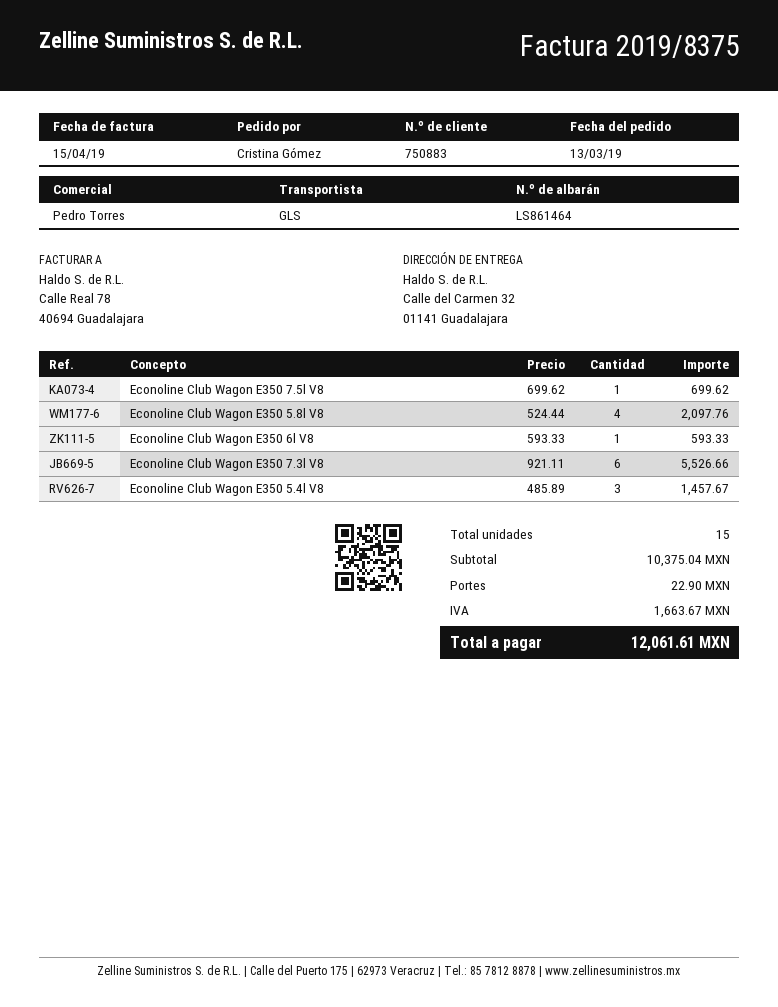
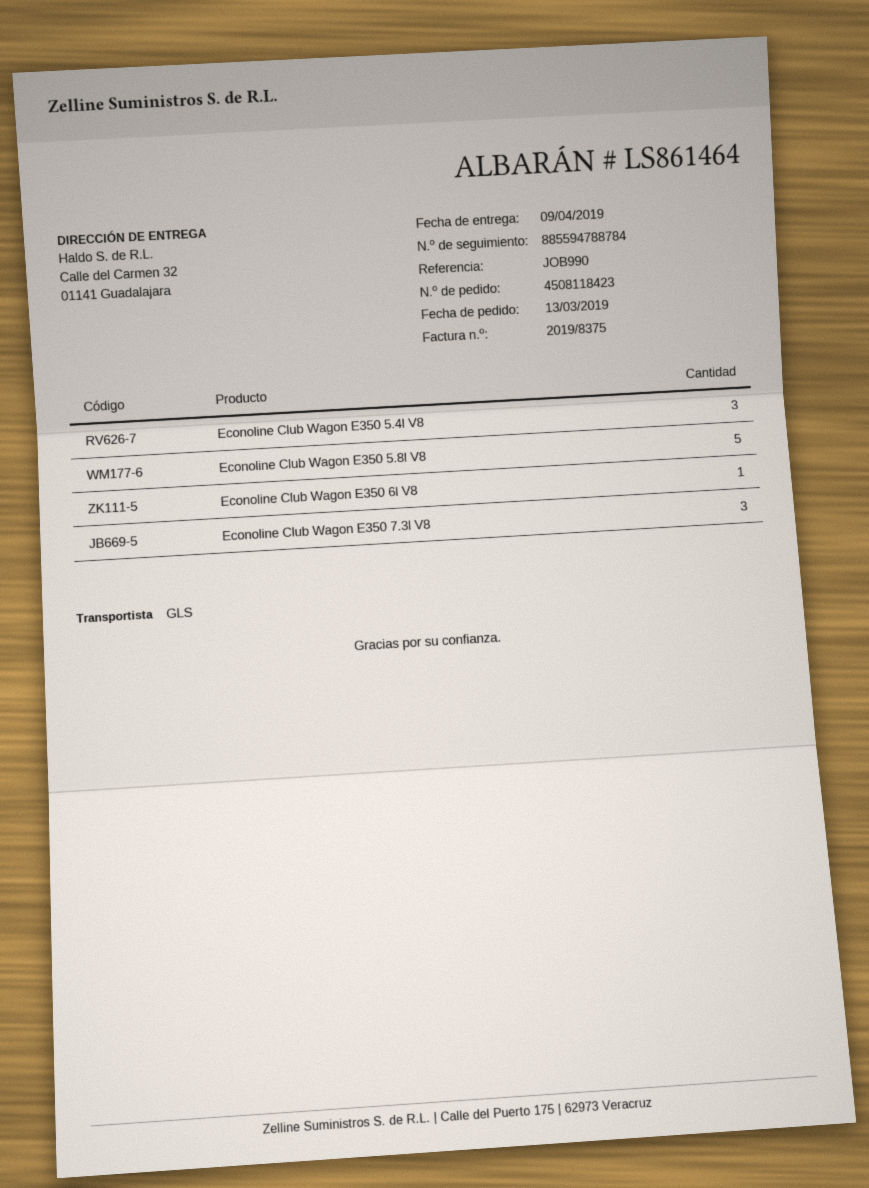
Econoline Club Wagon E350 7.5l V8: 1 -> none
Econoline Club Wagon E350 5.8l V8: 4 -> 5
Econoline Club Wagon E350 7.3l V8: 6 -> 3

